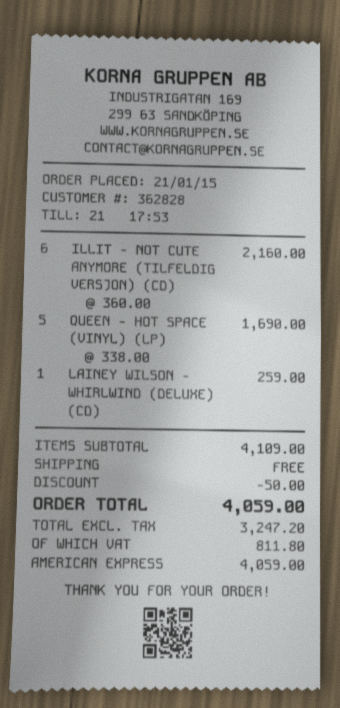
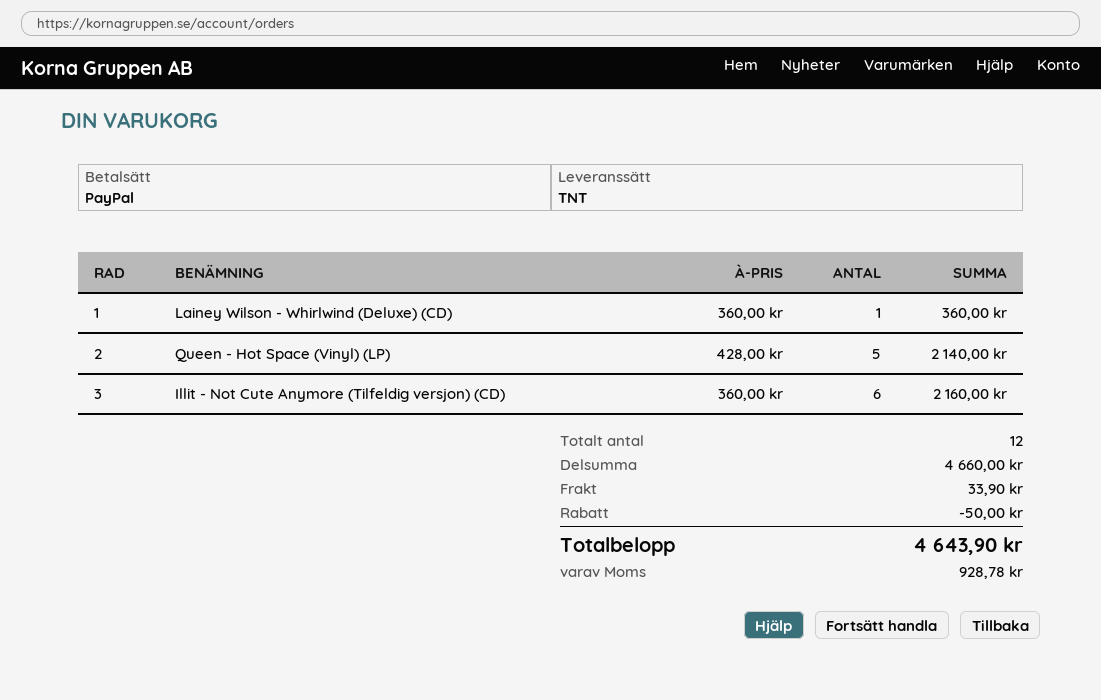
payment method: American Express -> PayPal
QUEEN - HOT SPACE (VINYL) (LP): 5 x 338.00 = 1690.00 -> 5 x 428.00 = 2140.00
LAINEY WILSON - WHIRLWIND (DELUXE) (CD): 1 x 259.00 = 259.00 -> 1 x 360.00 = 360.00
subtotal: 4109.00 -> 4660.00
shipping: 0.00 -> 33.90
tax: 811.80 -> 928.78
total: 4059.00 -> 4643.90

